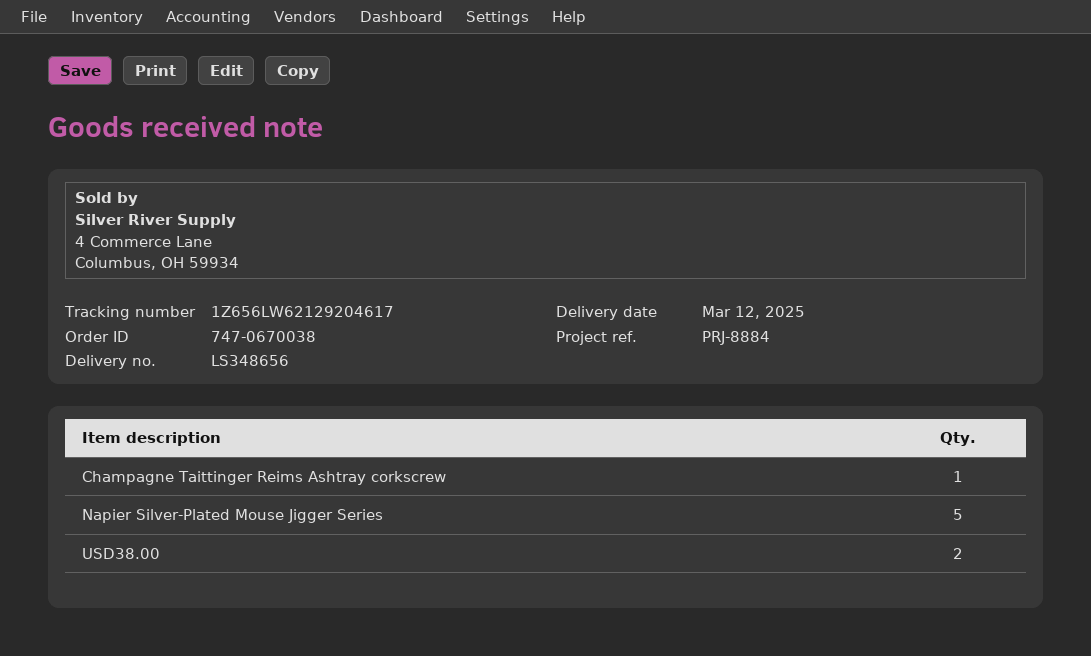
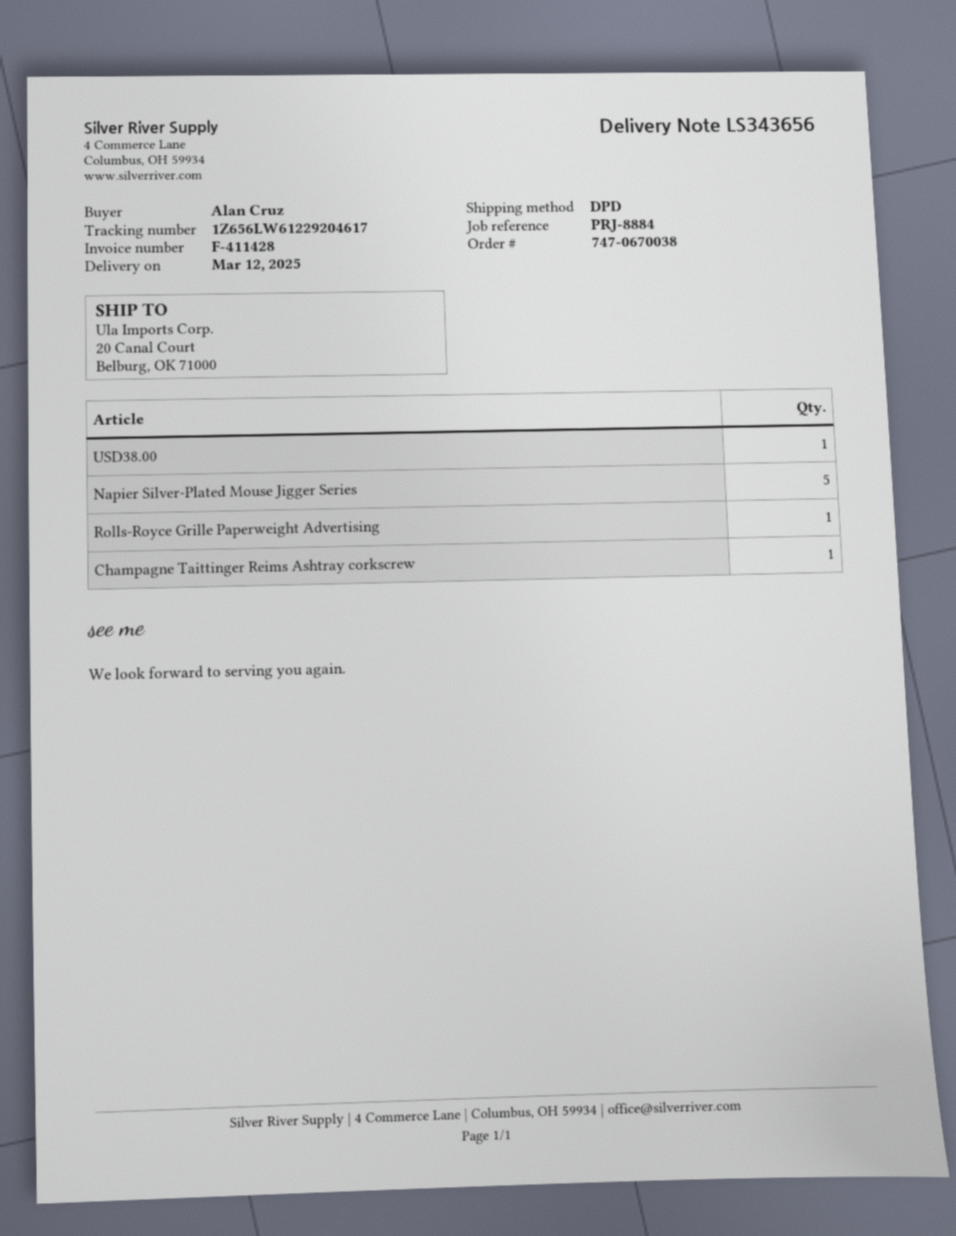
delivery note number: LS348656 -> LS343656
tracking number: 1Z656LW62129204617 -> 1Z656LW61229204617
USD38.00: 2 -> 1
Rolls-Royce Grille Paperweight Advertising: none -> 1

